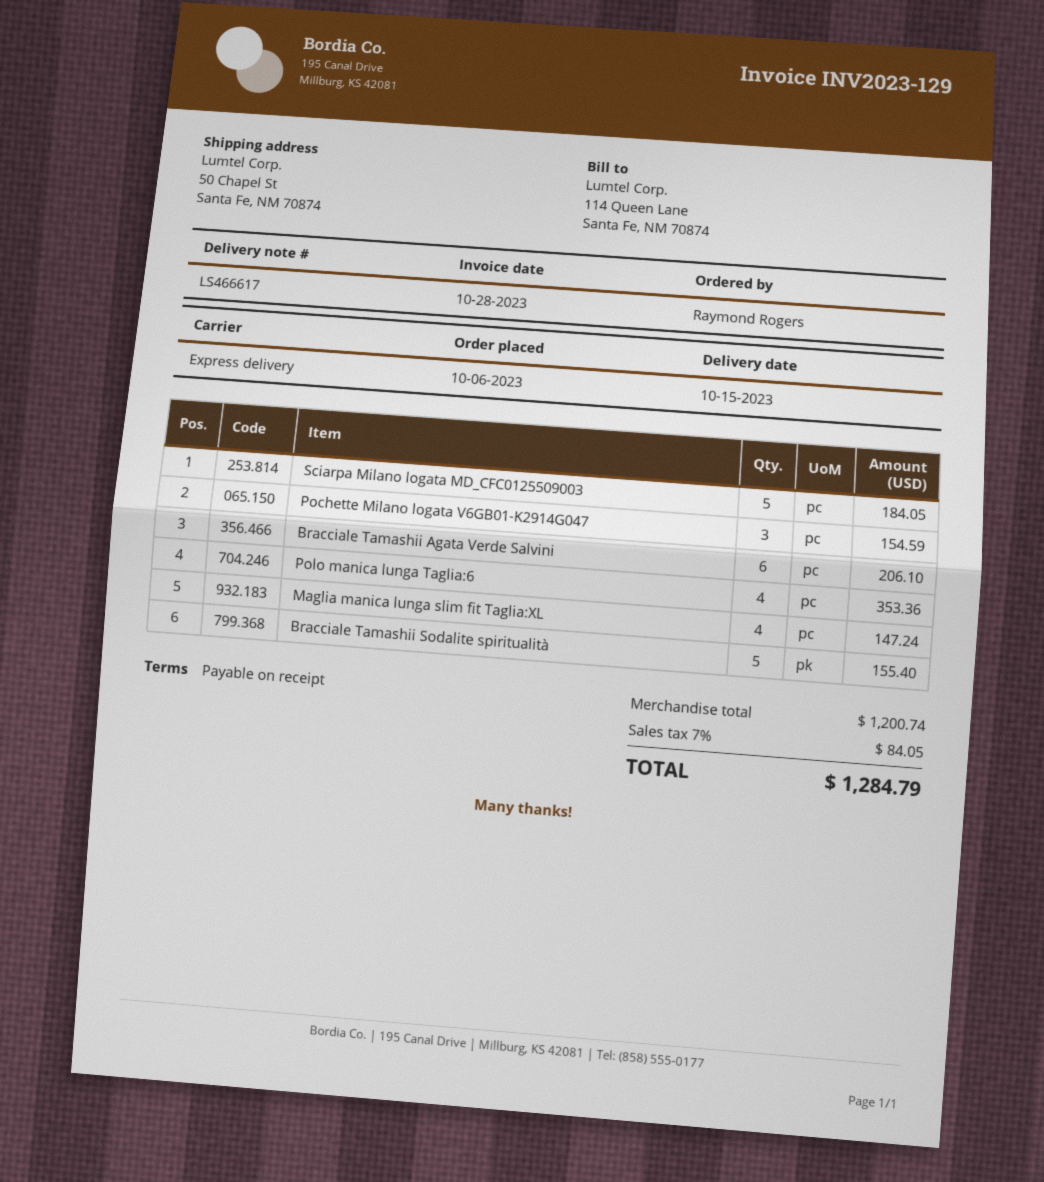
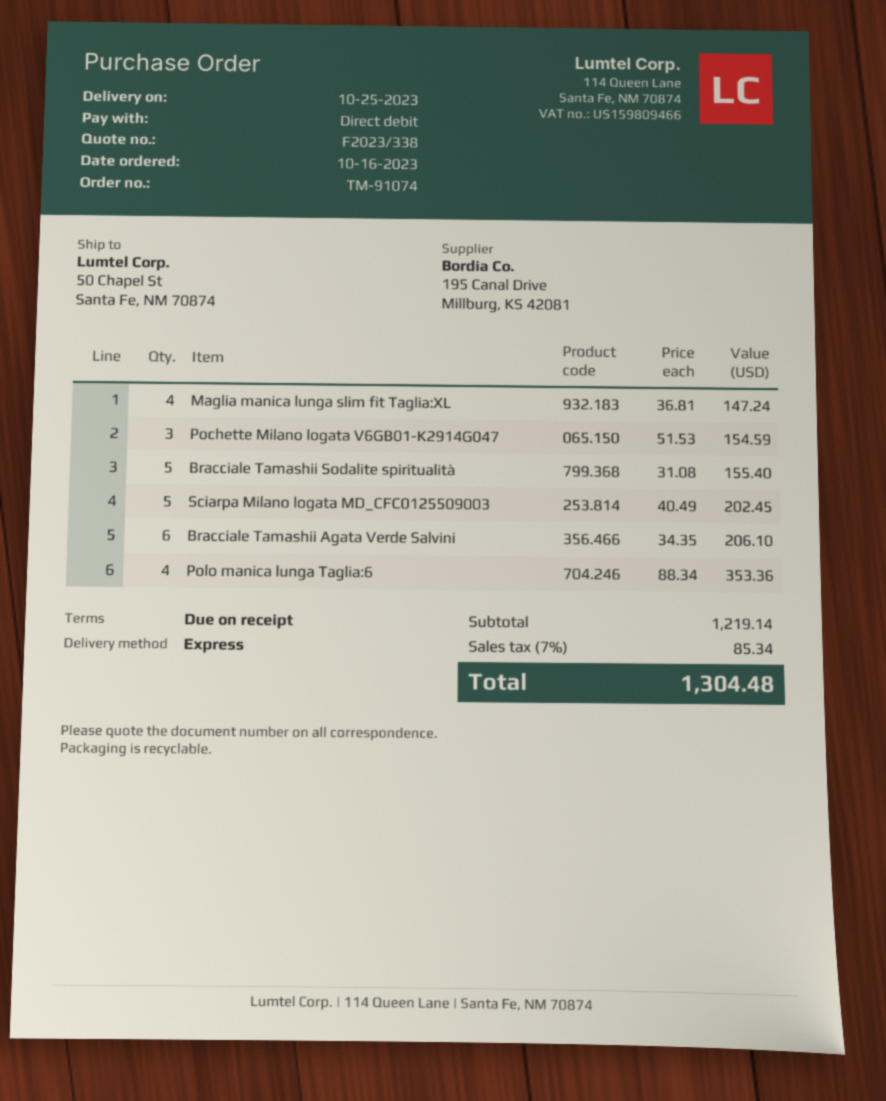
order date: 2023-10-06 -> 2023-10-16
delivery date: 2023-10-15 -> 2023-10-25
Sciarpa Milano logata MD_CFC0125509003: 5 for 184.05 -> 5 for 202.45
subtotal: 1200.74 -> 1219.14
tax: 7% = 84.05 -> 7% = 85.34
total: 1284.79 -> 1304.48

